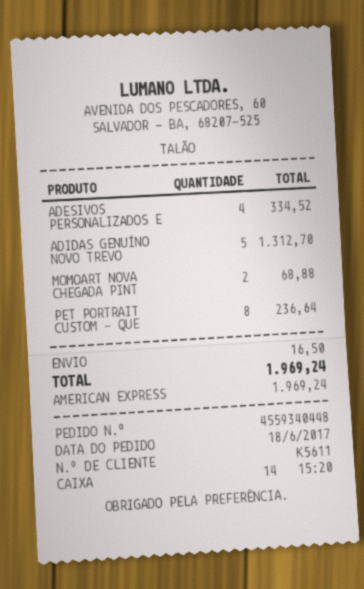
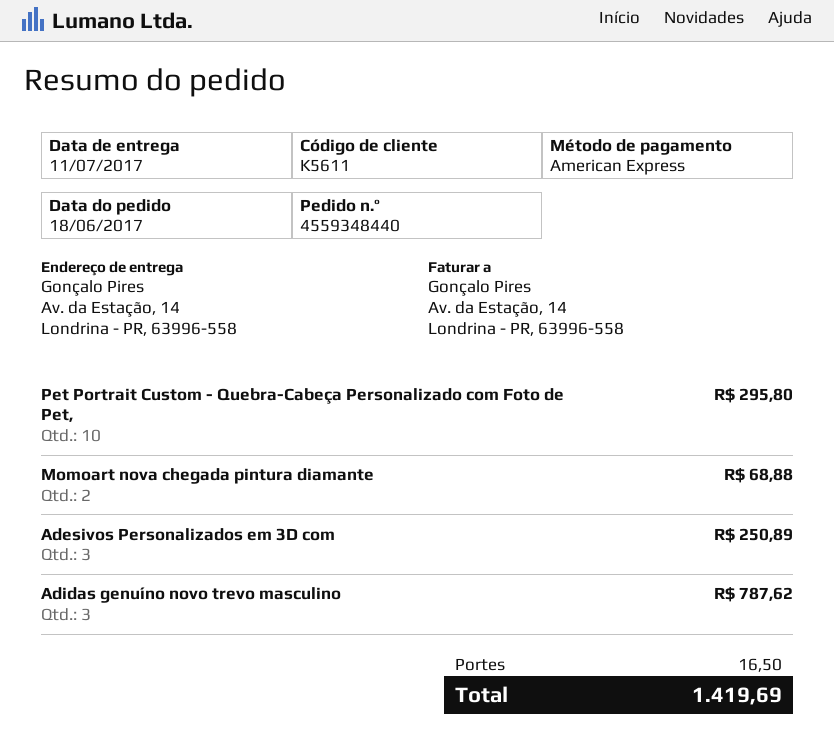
order number: 4559340448 -> 4559348440
ADESIVOS PERSONALIZADOS E: 4 for 334.52 -> 3 for 250.89
ADIDAS GENUÍNO NOVO TREVO: 5 for 1312.70 -> 3 for 787.62
PET PORTRAIT CUSTOM - QUE: 8 for 236.64 -> 10 for 295.80
total: 1969.24 -> 1419.69

